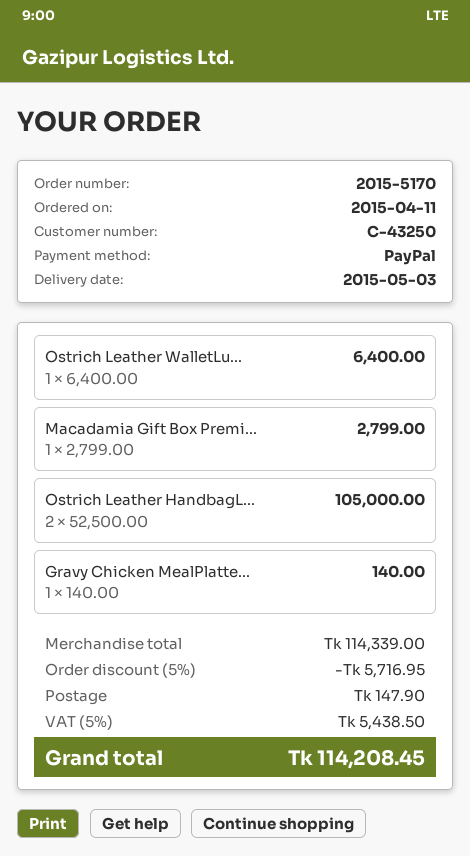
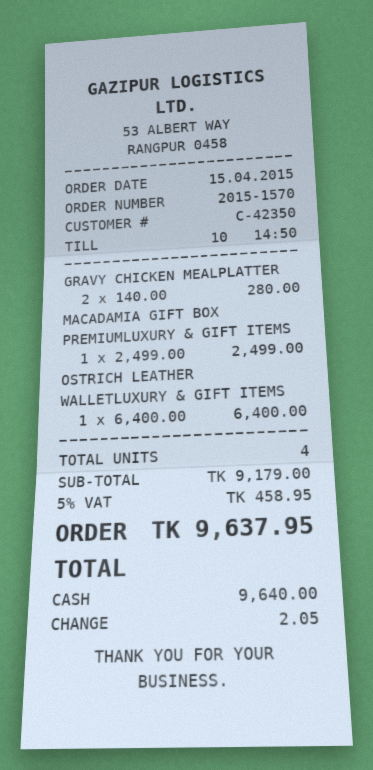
order number: 2015-5170 -> 2015-1570
order date: 2015-04-11 -> 2015-04-15
customer number: C-43250 -> C-42350
payment method: PayPal -> cash
Macadamia Gift Box Premi...: 1 x 2799.00 = 2799.00 -> 1 x 2499.00 = 2499.00
Ostrich Leather HandbagL...: 2 x 52500.00 = 105000.00 -> none
Gravy Chicken MealPlatte...: 1 x 140.00 = 140.00 -> 2 x 140.00 = 280.00
subtotal: 114339.00 -> 9179.00
discount: 5% = 5716.95 -> none
shipping: 147.90 -> none
tax: 5% = 5438.50 -> 5% = 458.95
total: 114208.45 -> 9637.95

